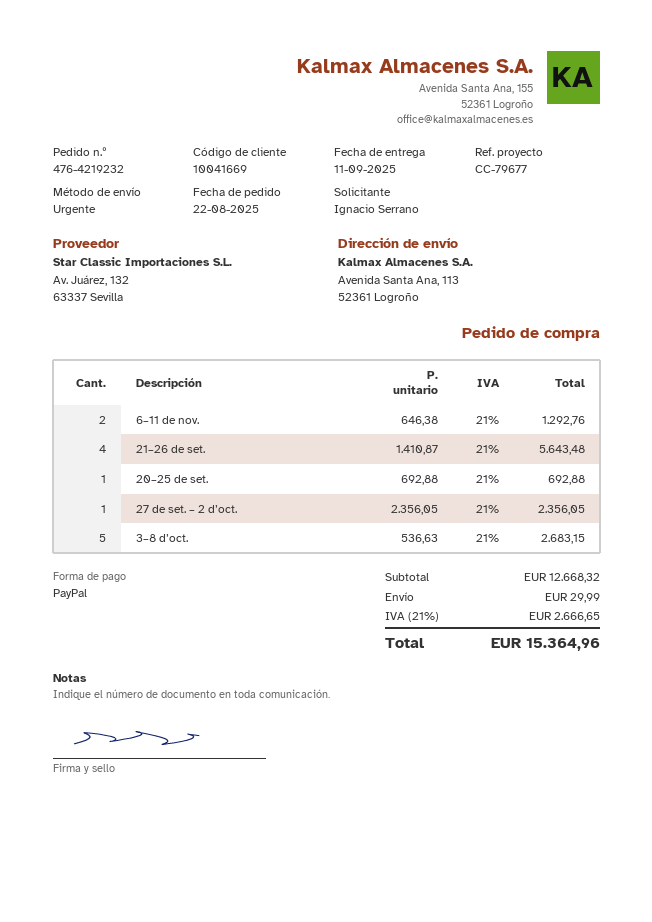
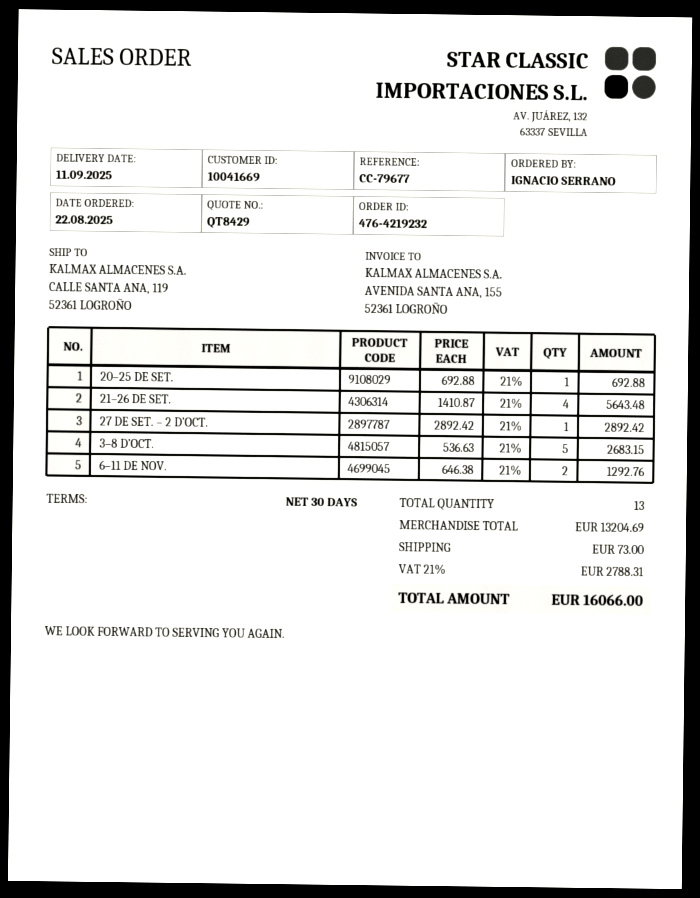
ship to: Avenida Santa Ana, 113, 52361 Logroño -> CALLE SANTA ANA, 119, 52361 LOGROÑO
27 de set. – 2 d’oct.: 1 x 2356.05 = 2356.05 -> 1 x 2892.42 = 2892.42
subtotal: 12668.32 -> 13204.69
shipping: 29.99 -> 73.00
tax: 21% = 2666.65 -> 21% = 2788.31
total: 15364.96 -> 16066.00

